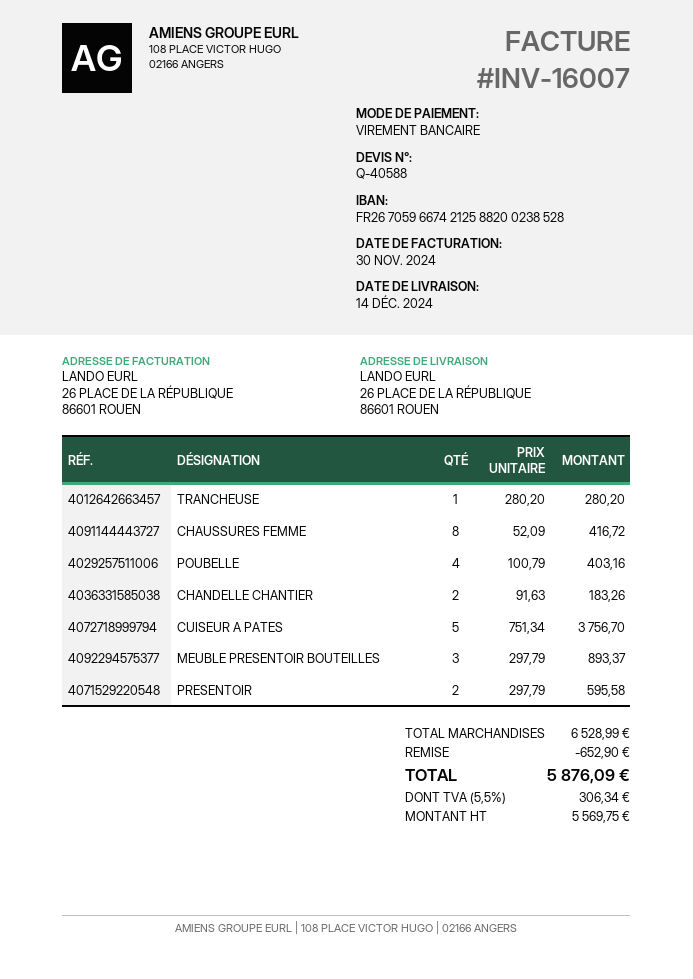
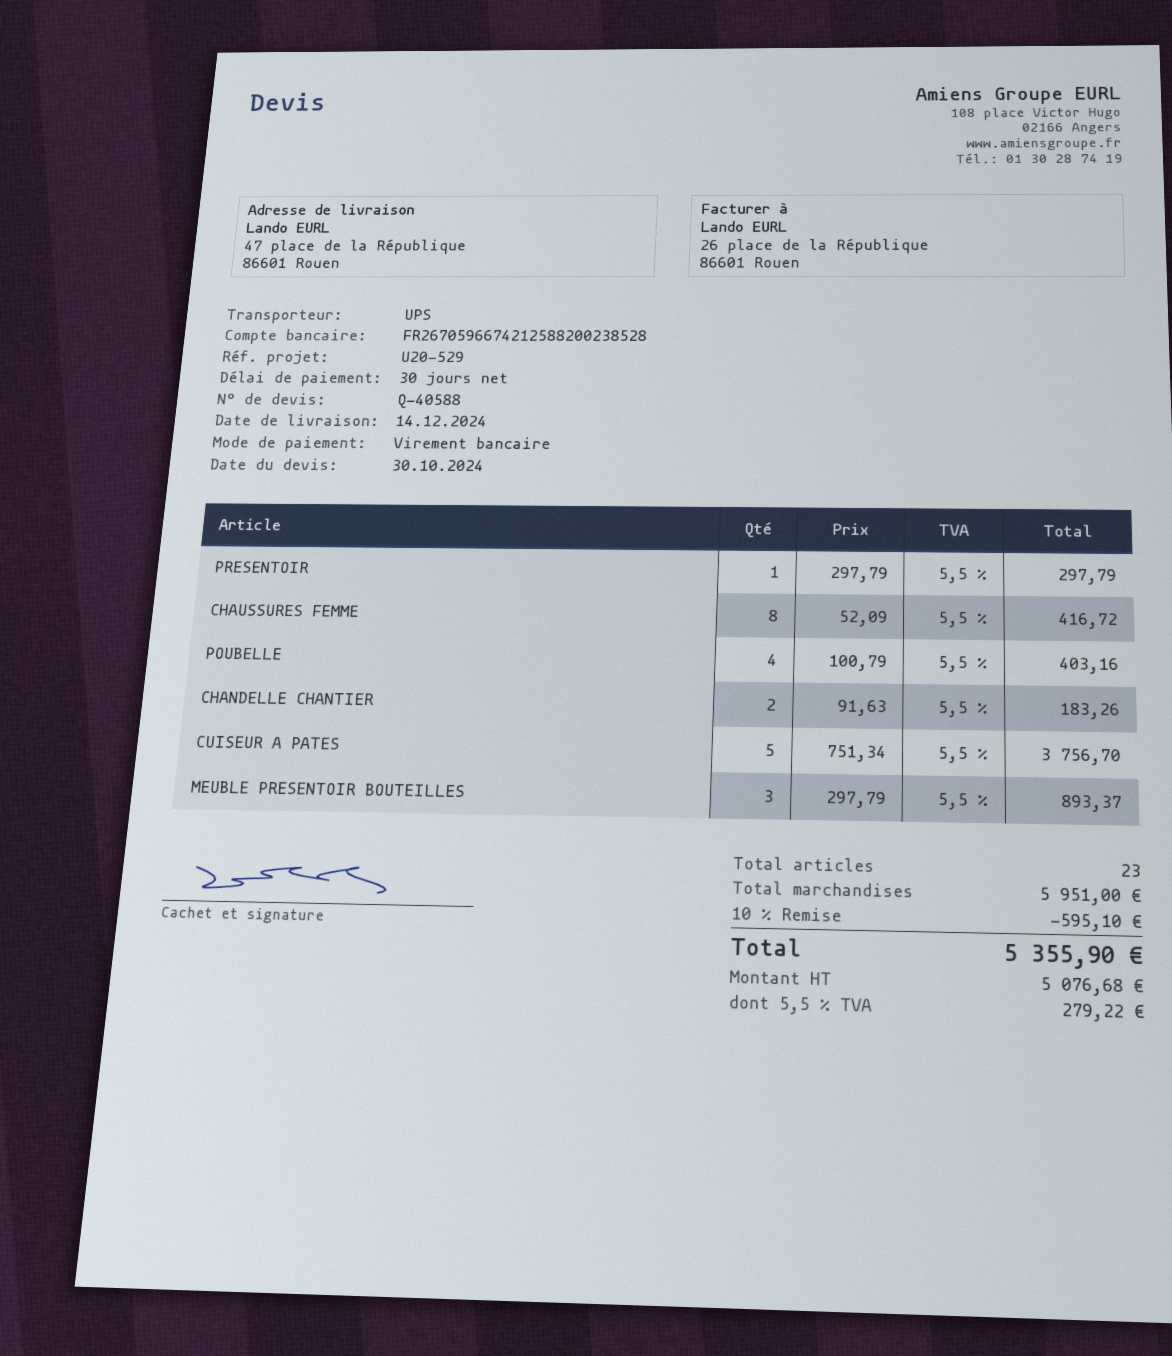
ship to: 26 PLACE DE LA RÉPUBLIQUE, 86601 ROUEN -> 47 place de la République, 86601 Rouen
TRANCHEUSE: 1 x 280.20 = 280.20 -> none
PRESENTOIR: 2 x 297.79 = 595.58 -> 1 x 297.79 = 297.79
subtotal: 6528.99 -> 5951.00
discount: 652.90 -> 595.10
net: 5569.75 -> 5076.68
tax: 5.5% = 306.34 -> 5.5% = 279.22
total: 5876.09 -> 5355.90

